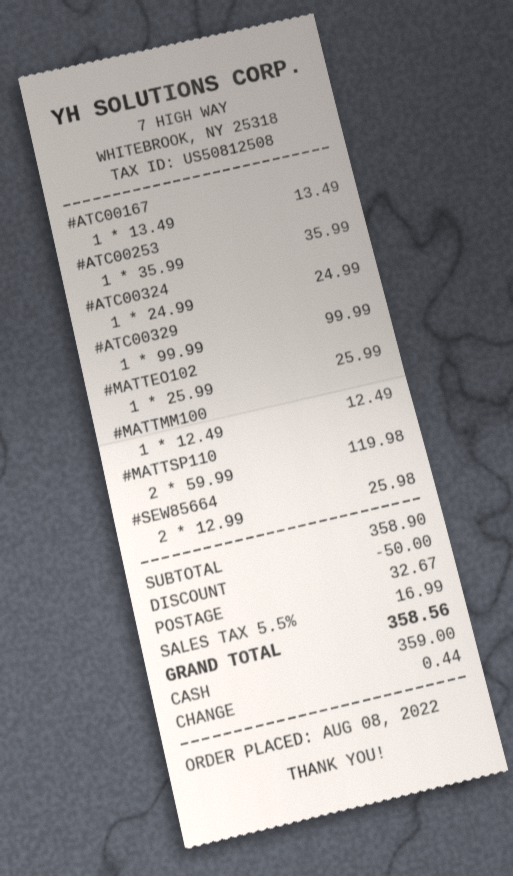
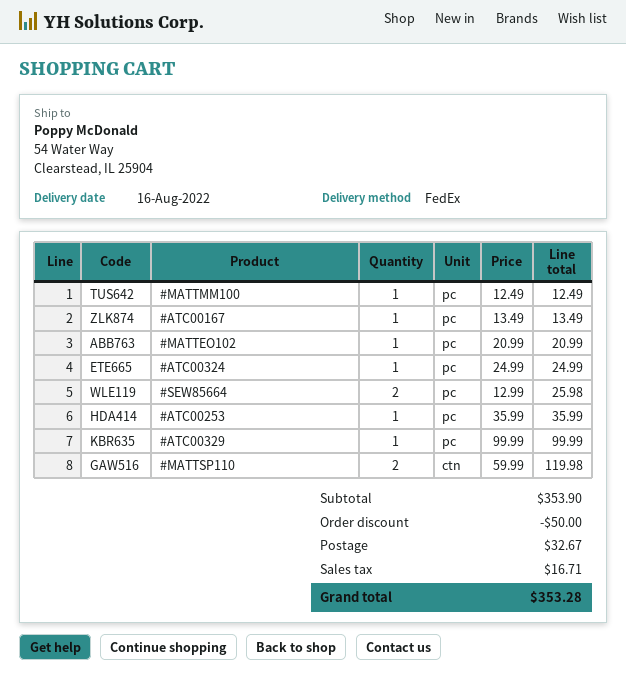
#MATTEO102: 1 x 25.99 = 25.99 -> 1 x 20.99 = 20.99
subtotal: 358.90 -> 353.90
tax: 16.99 -> 16.71
total: 358.56 -> 353.28

